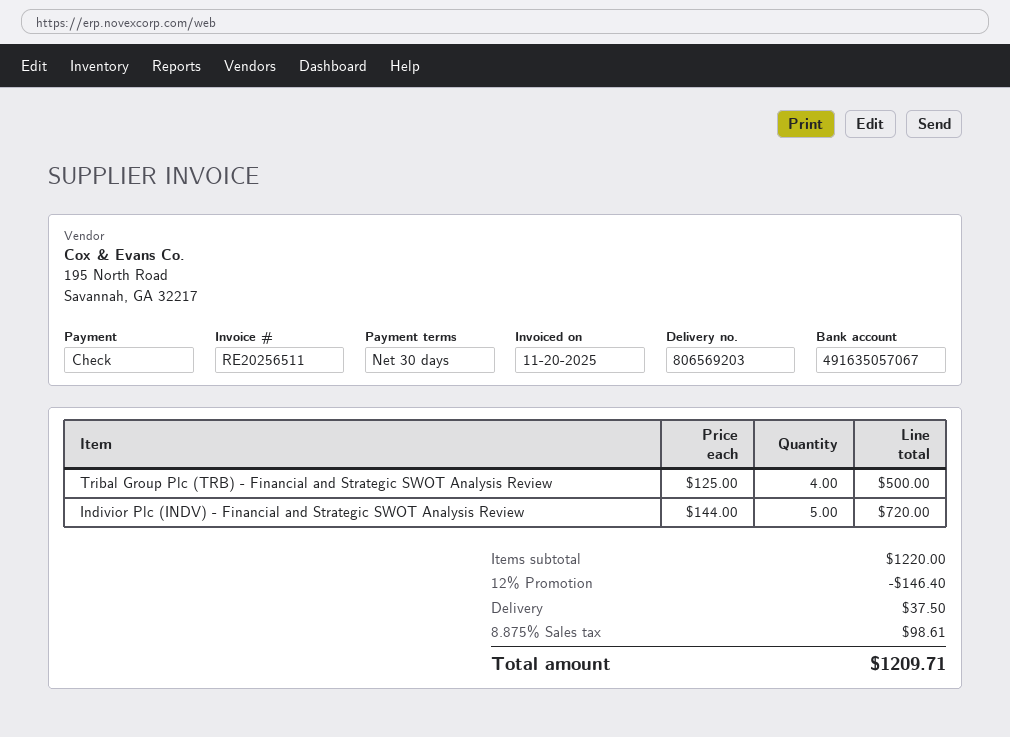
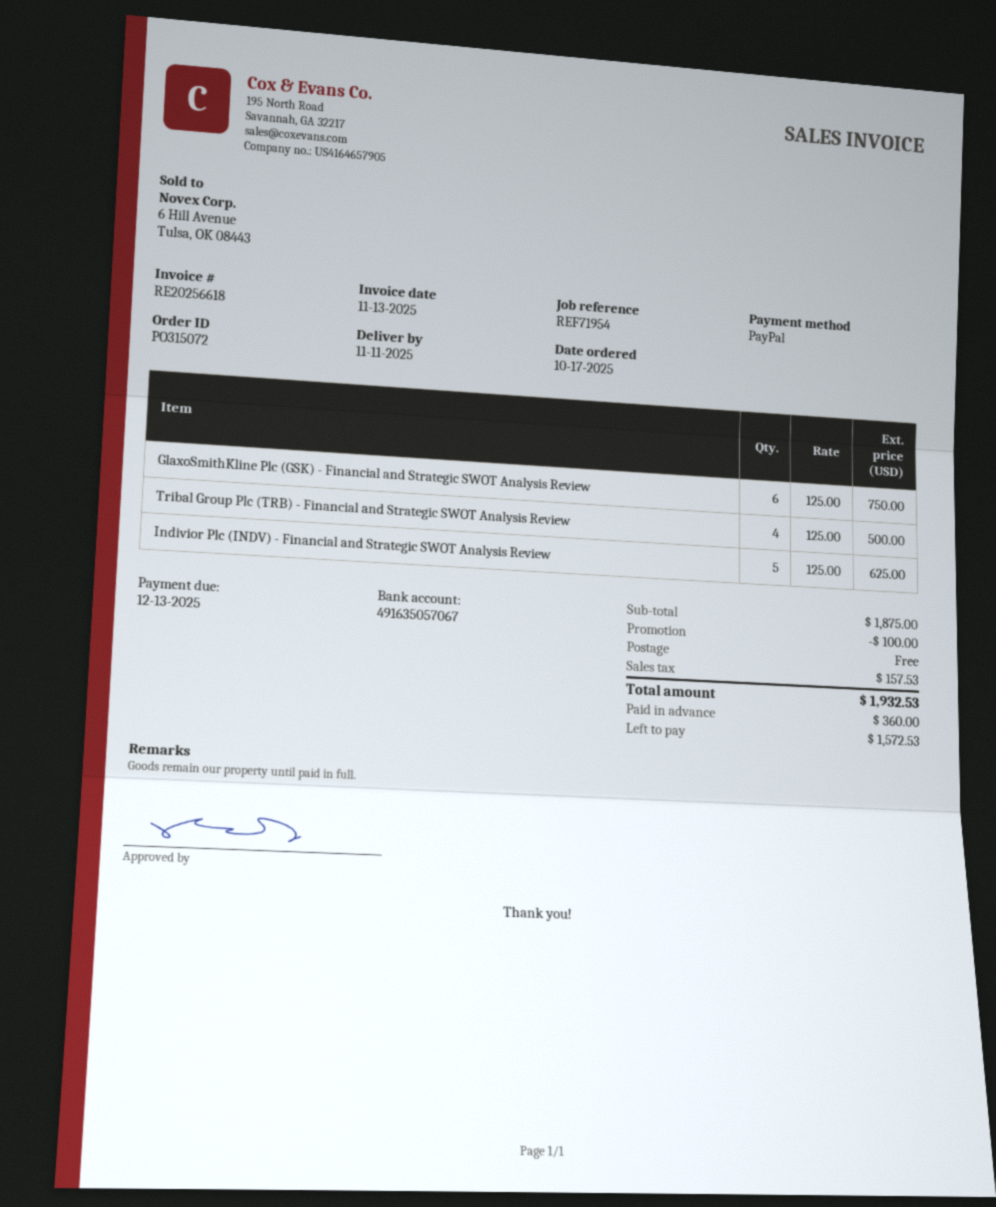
invoice number: RE20256511 -> RE20256618
invoice date: 2025-11-20 -> 2025-11-13
payment method: cheque -> PayPal
Indivior Plc (INDV) - Financial and Strategic SWOT Analysis Review: 5 x 144.00 = 720.00 -> 5 x 125.00 = 625.00
GlaxoSmithKline Plc (GSK) - Financial and Strategic SWOT Analysis Review: none -> 6 x 125.00 = 750.00
subtotal: 1220.00 -> 1875.00
discount: 146.40 -> 100.00
shipping: 37.50 -> 0.00
tax: 98.61 -> 157.53
total: 1209.71 -> 1932.53

